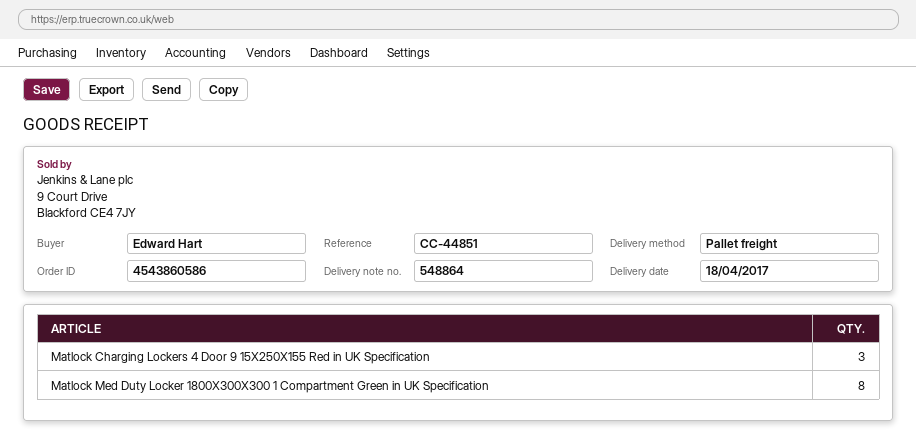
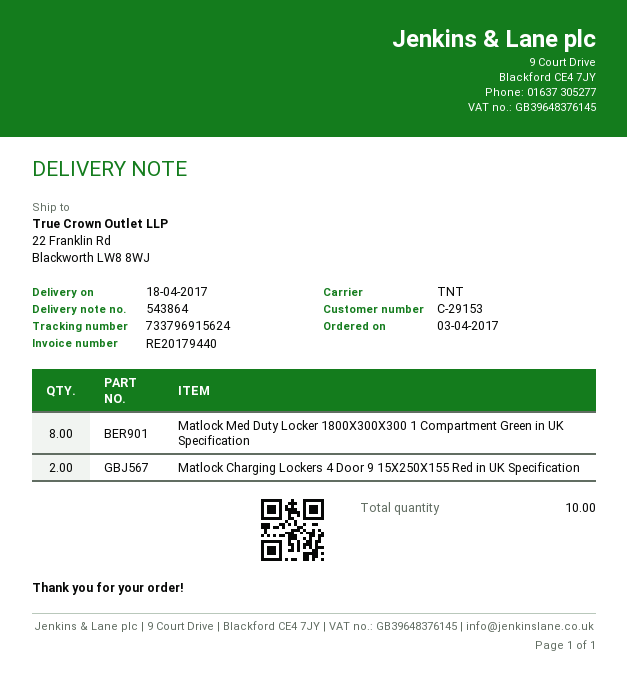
delivery note number: 548864 -> 543864
shipping method: pallet freight -> TNT
Matlock Charging Lockers 4 Door 9 15X250X155 Red in UK Specification: 3 -> 2

